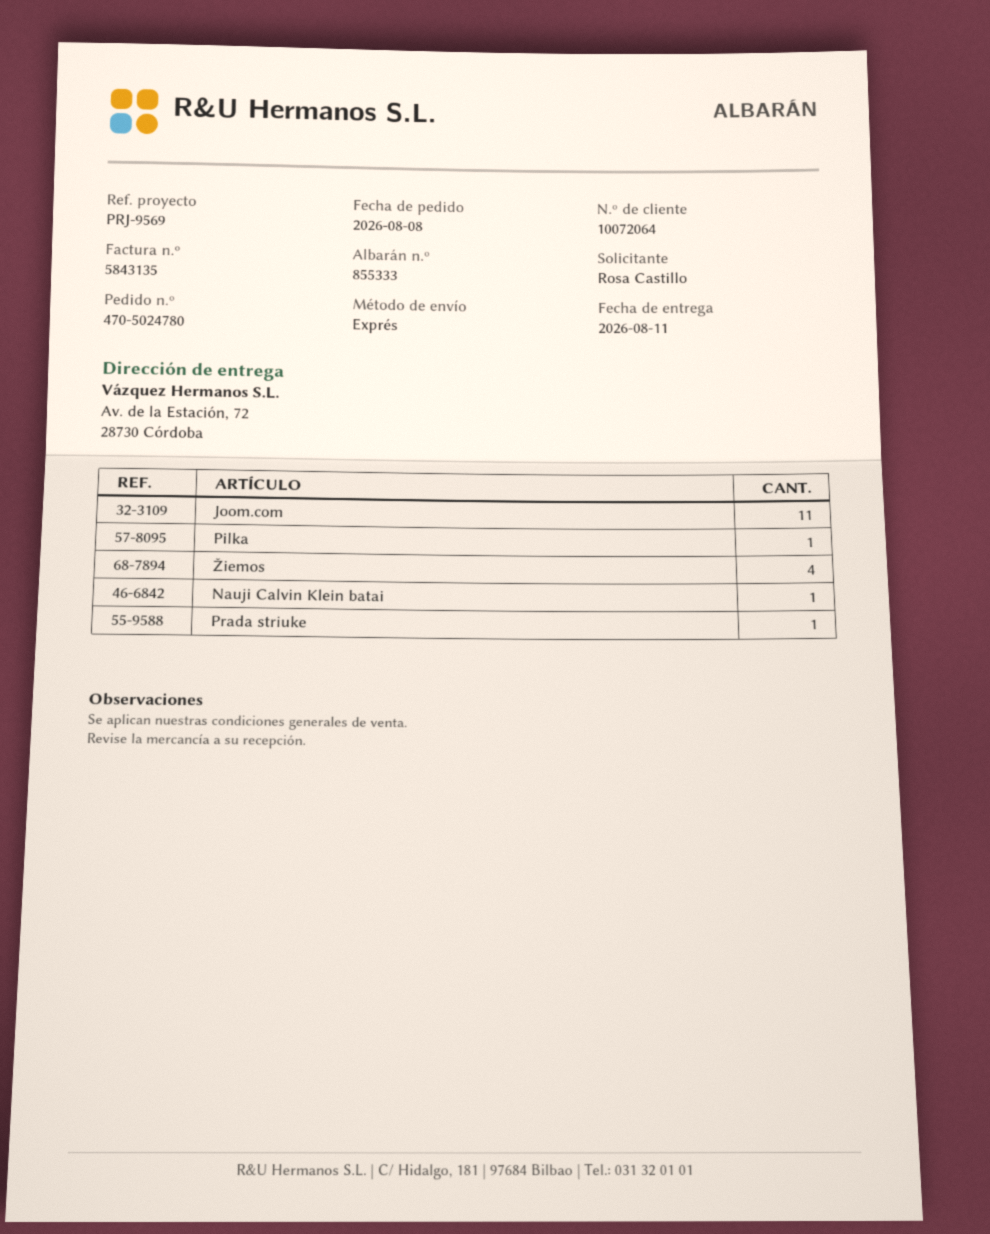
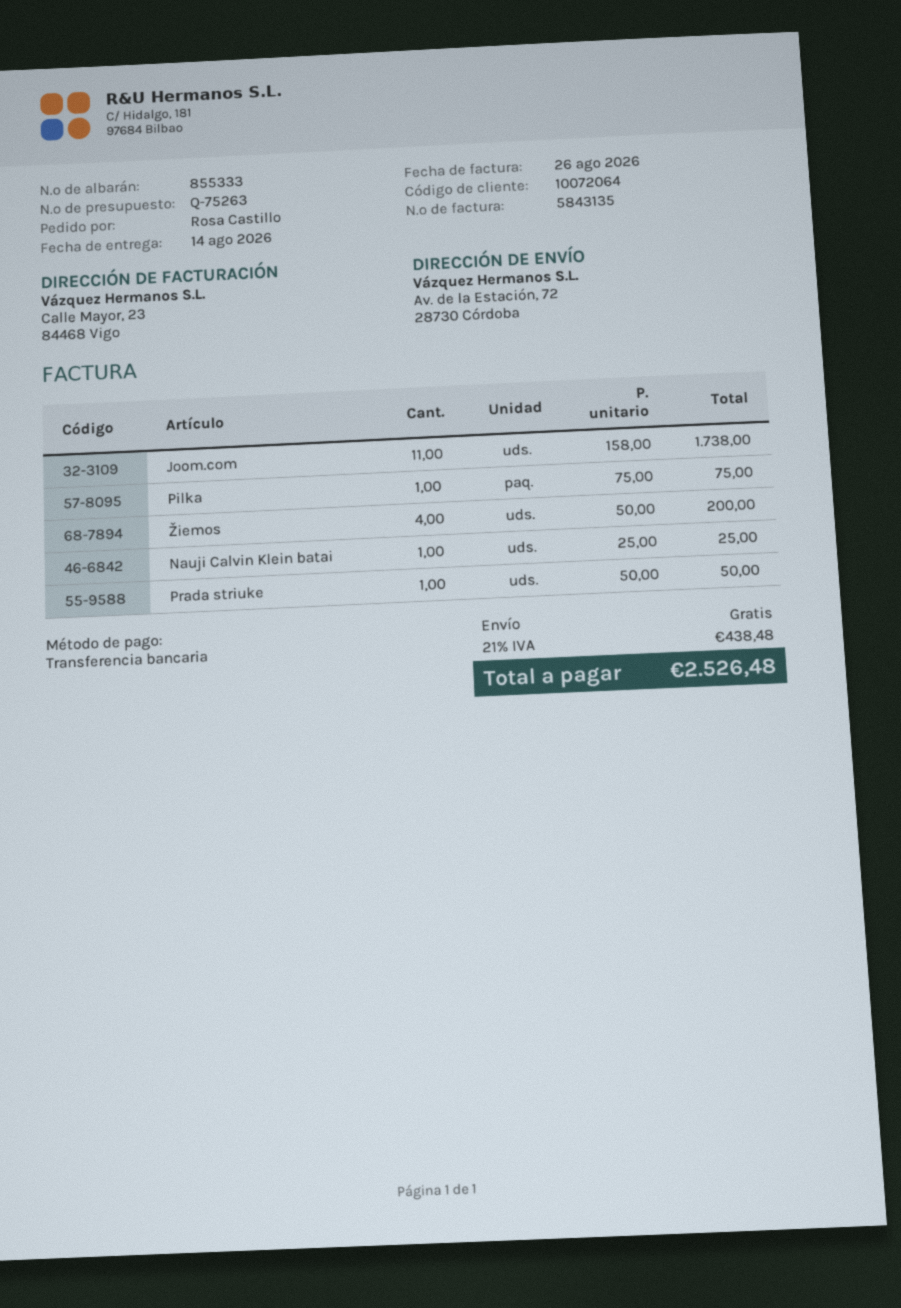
delivery date: 2026-08-11 -> 2026-08-14

